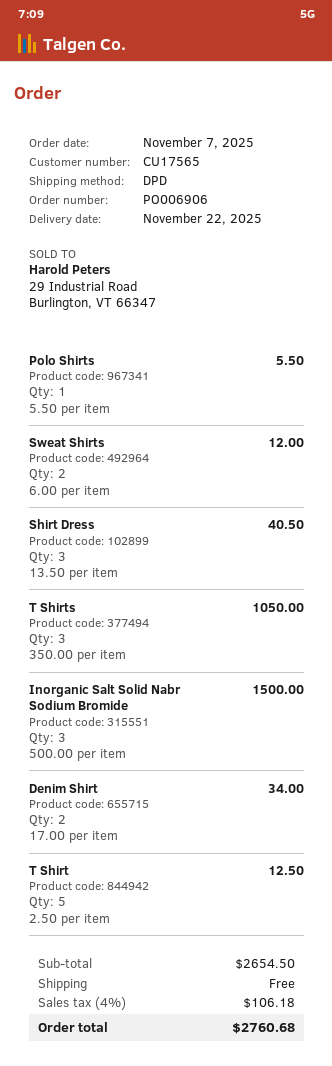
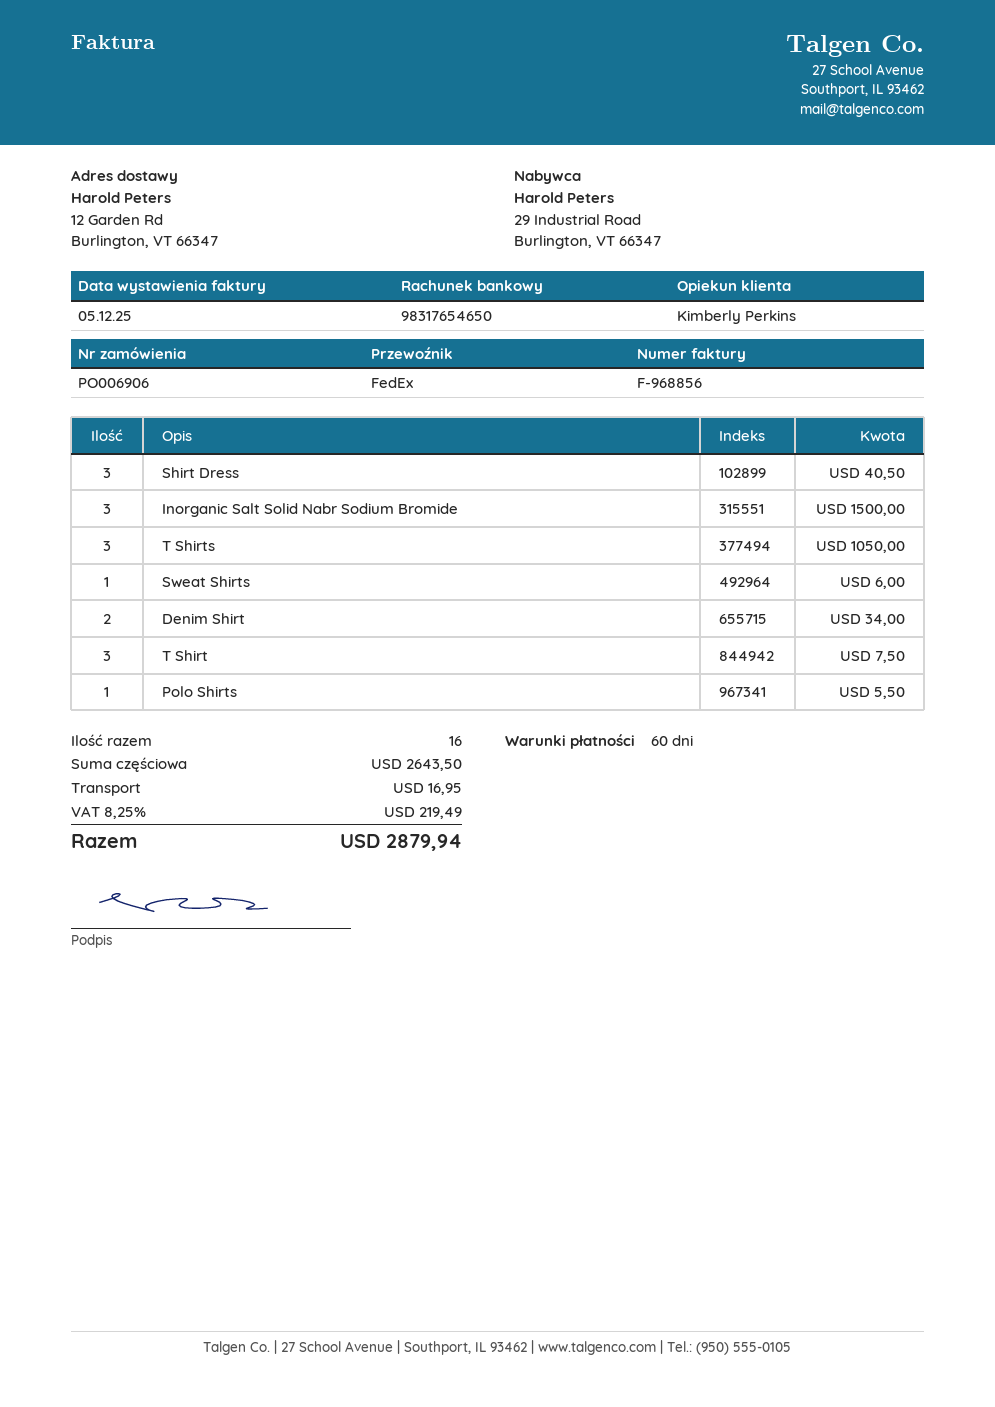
shipping method: DPD -> FedEx
Sweat Shirts: 2 for 12.00 -> 1 for 6.00
T Shirt: 5 for 12.50 -> 3 for 7.50
subtotal: 2654.50 -> 2643.50
shipping: 0.00 -> 16.95
tax: 4% = 106.18 -> 8.25% = 219.49
total: 2760.68 -> 2879.94

